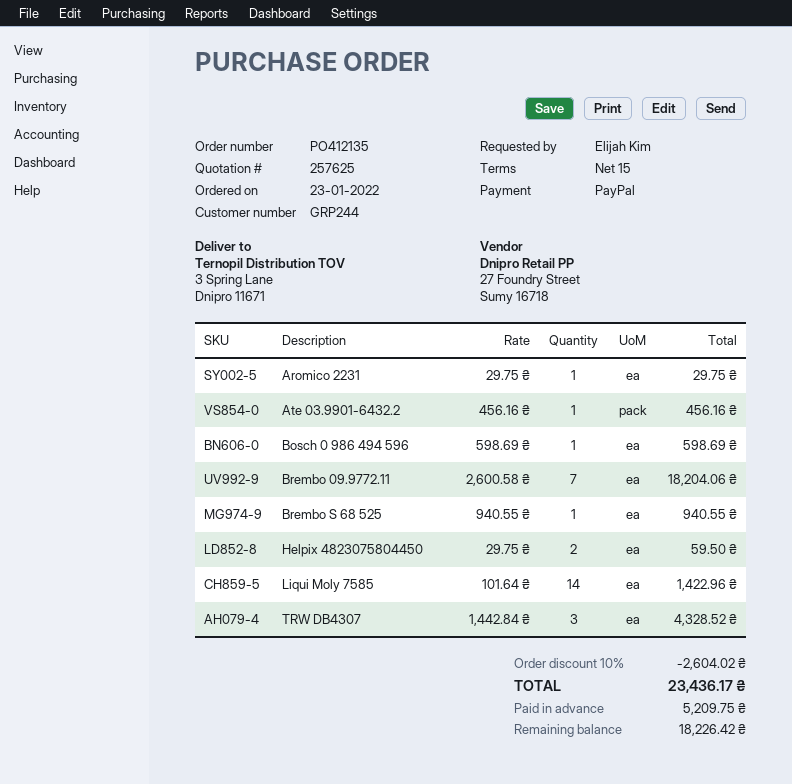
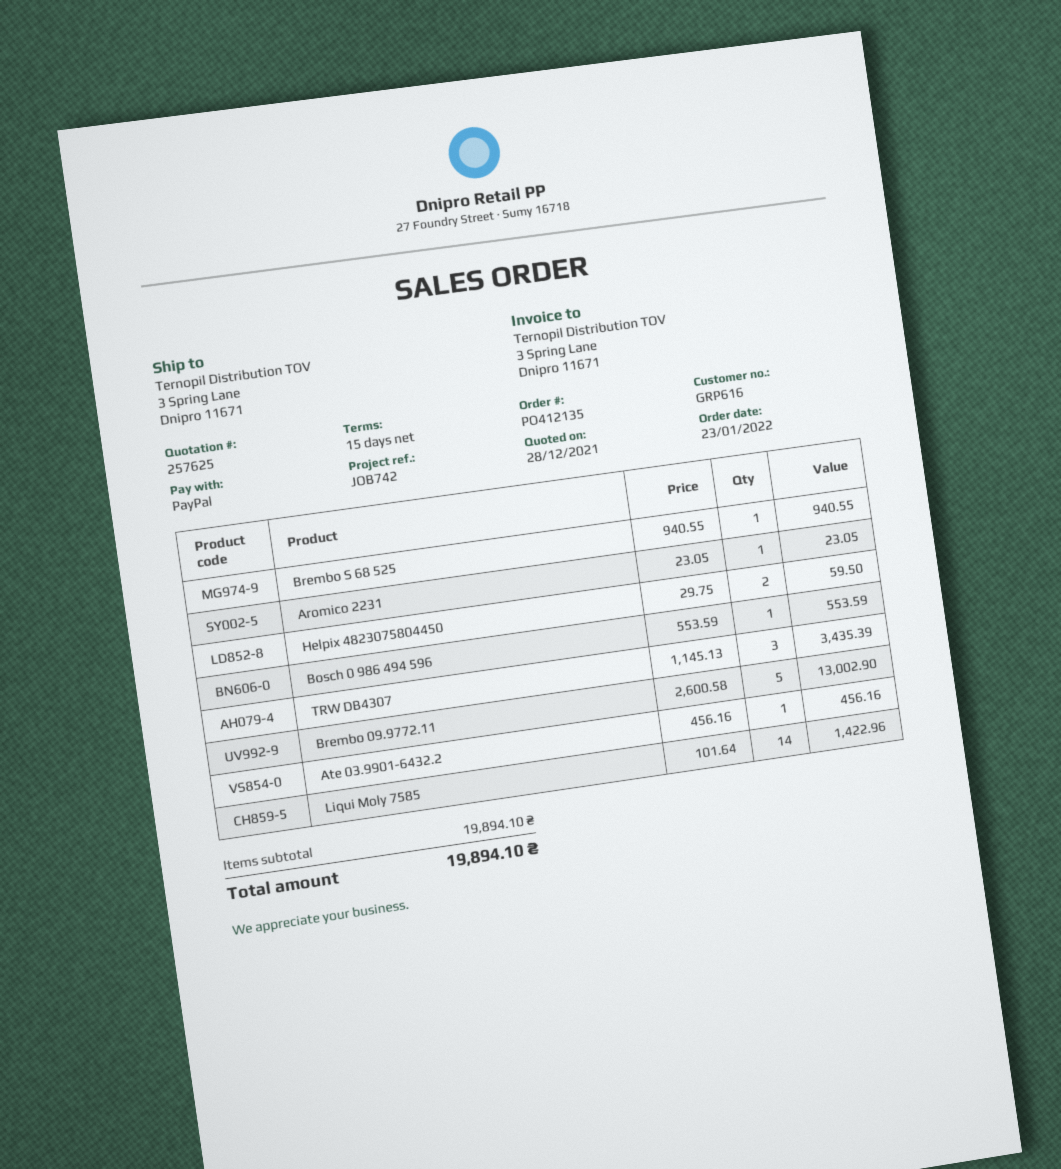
customer number: GRP244 -> GRP616
Aromico 2231: 1 x 29.75 = 29.75 -> 1 x 23.05 = 23.05
Bosch 0 986 494 596: 1 x 598.69 = 598.69 -> 1 x 553.59 = 553.59
Brembo 09.9772.11: 7 x 2600.58 = 18204.06 -> 5 x 2600.58 = 13002.90
TRW DB4307: 3 x 1442.84 = 4328.52 -> 3 x 1145.13 = 3435.39
discount: 10% = 2604.02 -> none
total: 23436.17 -> 19894.10

